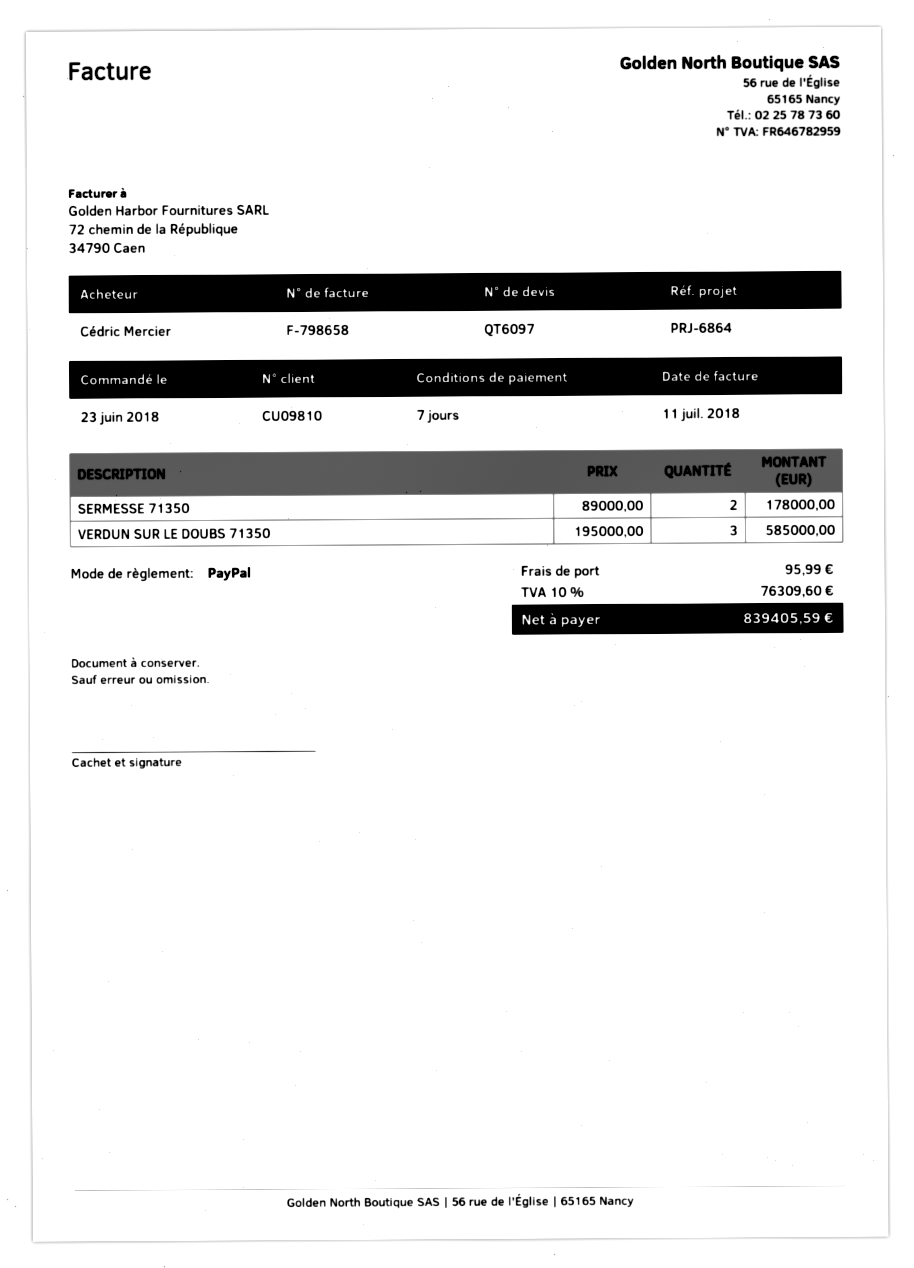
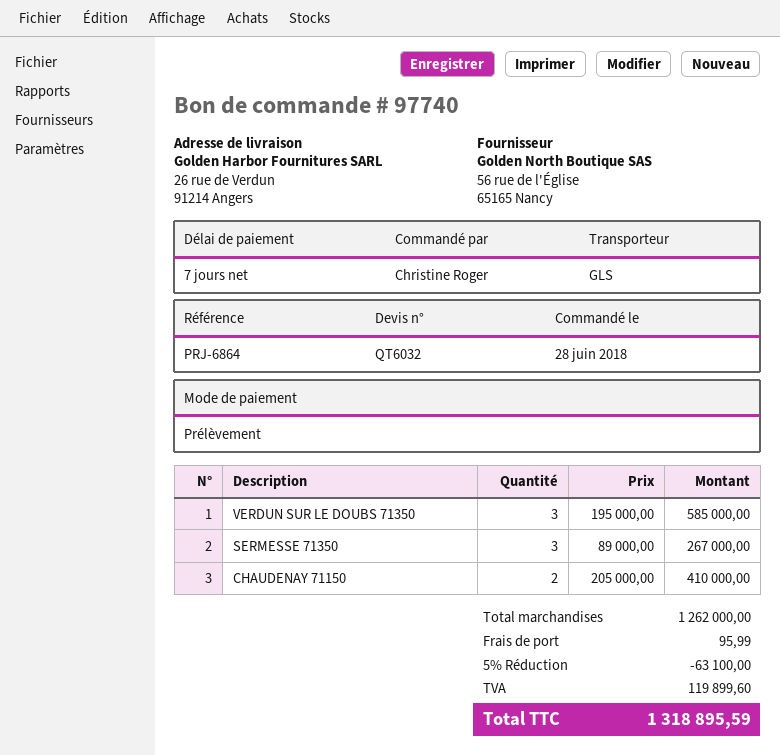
quote number: QT6097 -> QT6032
order date: 2018-06-23 -> 2018-06-28
ordered by: Cédric Mercier -> Christine Roger
payment method: PayPal -> direct debit
SERMESSE 71350: 2 x 89000.00 = 178000.00 -> 3 x 89000.00 = 267000.00
CHAUDENAY 71150: none -> 2 x 205000.00 = 410000.00
discount: none -> 5% = 63100.00
tax: 76309.60 -> 119899.60
total: 839405.59 -> 1318895.59

